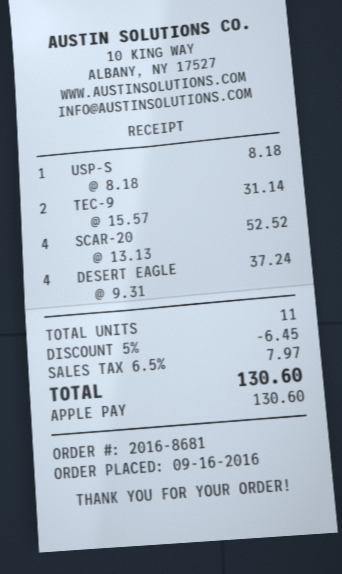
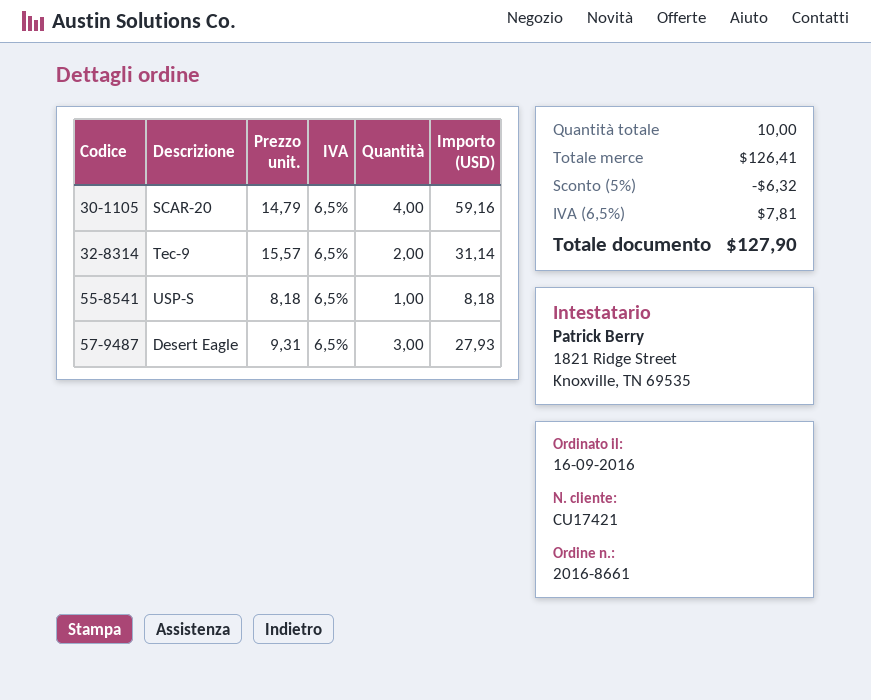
order number: 2016-8681 -> 2016-8661
SCAR-20: 4 x 13.13 = 52.52 -> 4 x 14.79 = 59.16
DESERT EAGLE: 4 x 9.31 = 37.24 -> 3 x 9.31 = 27.93
total quantity: 11 -> 10
discount: 5% = 6.45 -> 5% = 6.32
tax: 6.5% = 7.97 -> 6.5% = 7.81
total: 130.60 -> 127.90

